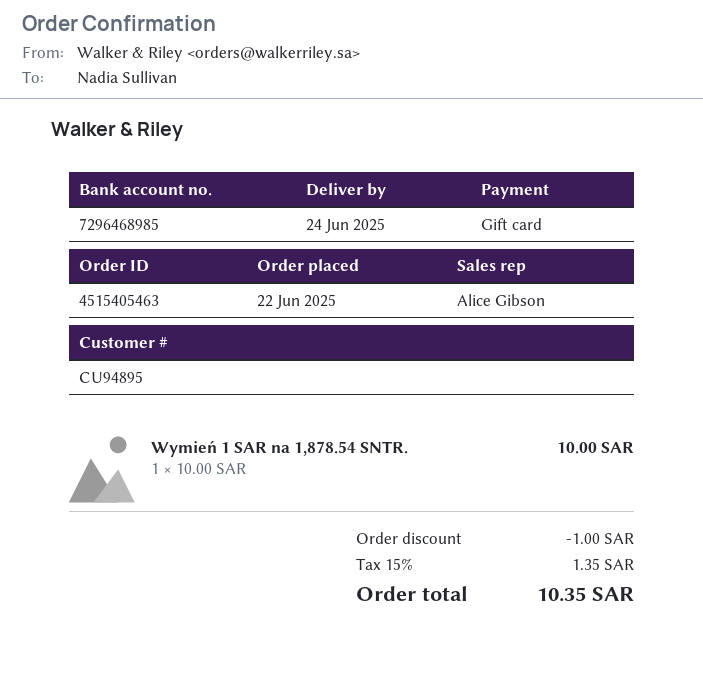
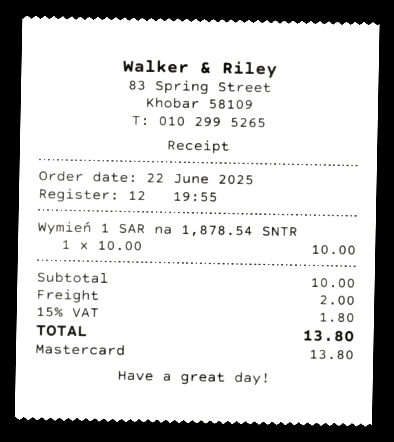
payment method: gift card -> Mastercard
discount: 1.00 -> none
shipping: none -> 2.00
tax: 15% = 1.35 -> 15% = 1.80
total: 10.35 -> 13.80

